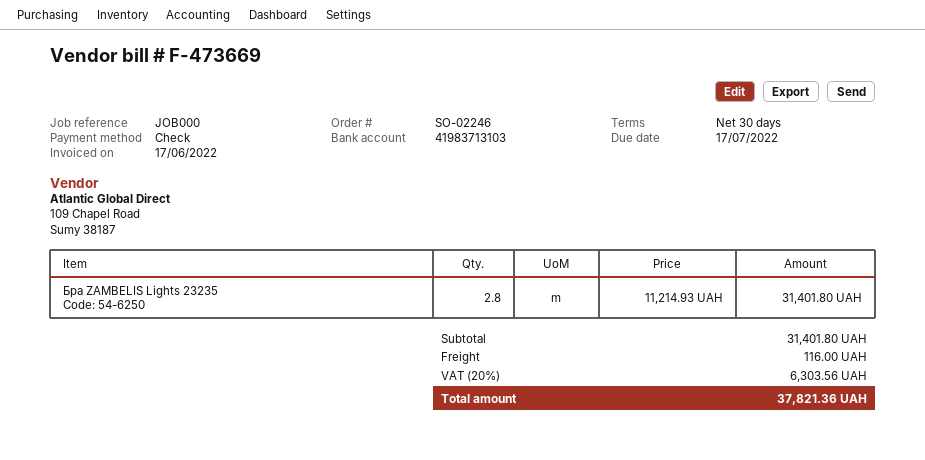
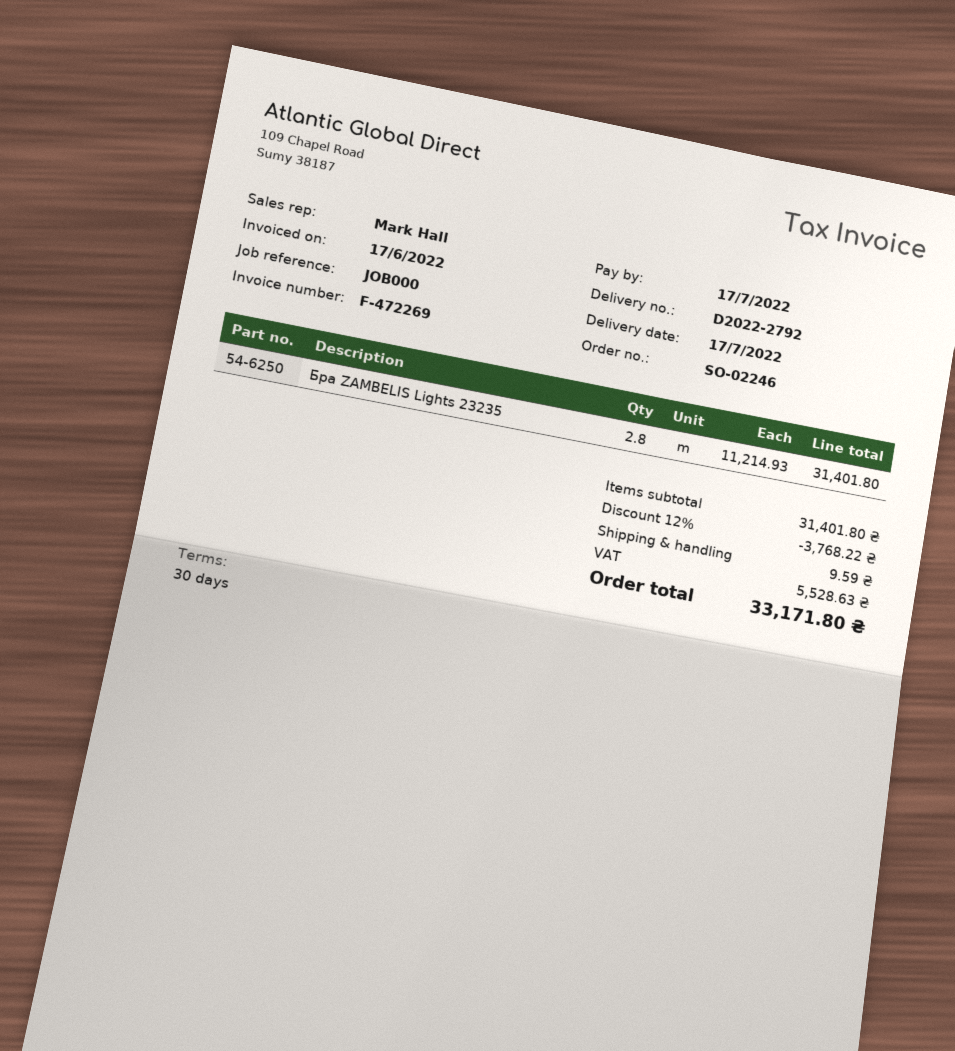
invoice number: F-473669 -> F-472269
discount: none -> 12% = 3768.22
shipping: 116.00 -> 9.59
tax: 6303.56 -> 5528.63
total: 37821.36 -> 33171.80

